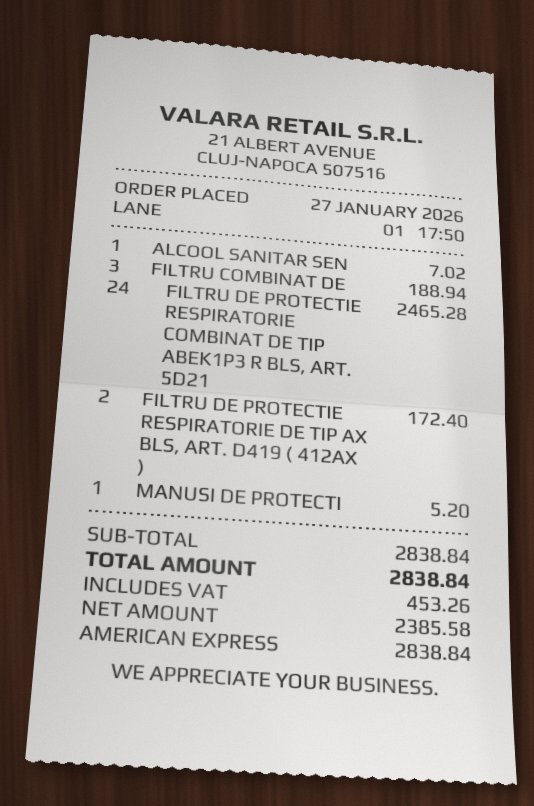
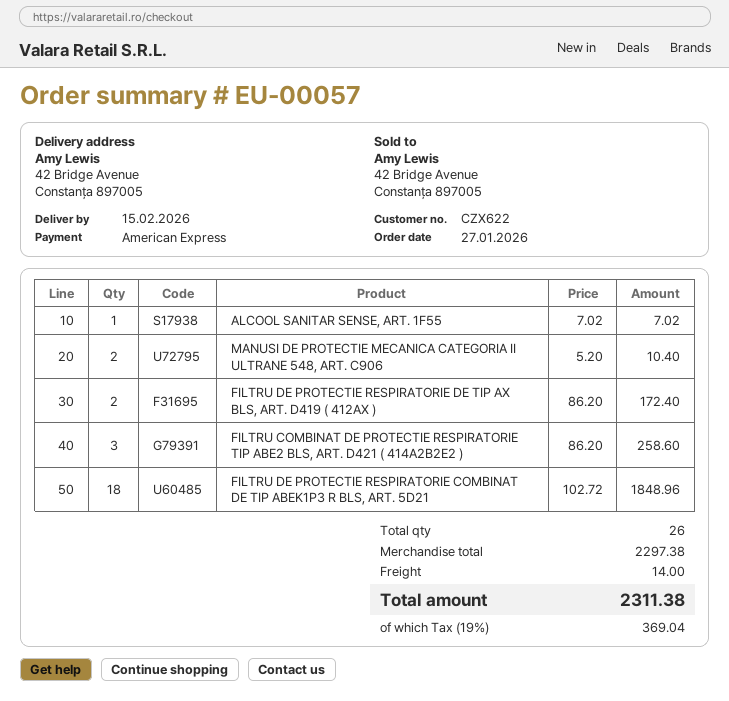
FILTRU COMBINAT DE: 3 for 188.94 -> 3 for 258.60
FILTRU DE PROTECTIE RESPIRATORIE COMBINAT DE TIP ABEK1P3 R BLS, ART. 5D21: 24 for 2465.28 -> 18 for 1848.96
MANUSI DE PROTECTI: 1 for 5.20 -> 2 for 10.40
subtotal: 2838.84 -> 2297.38
shipping: none -> 14.00
tax: 453.26 -> 369.04
total: 2838.84 -> 2311.38

